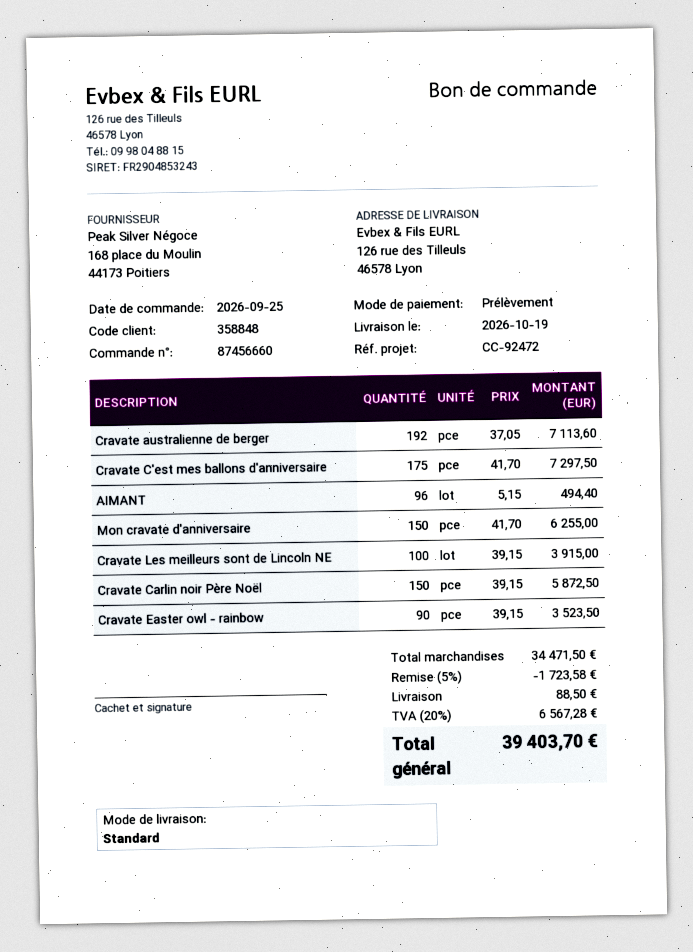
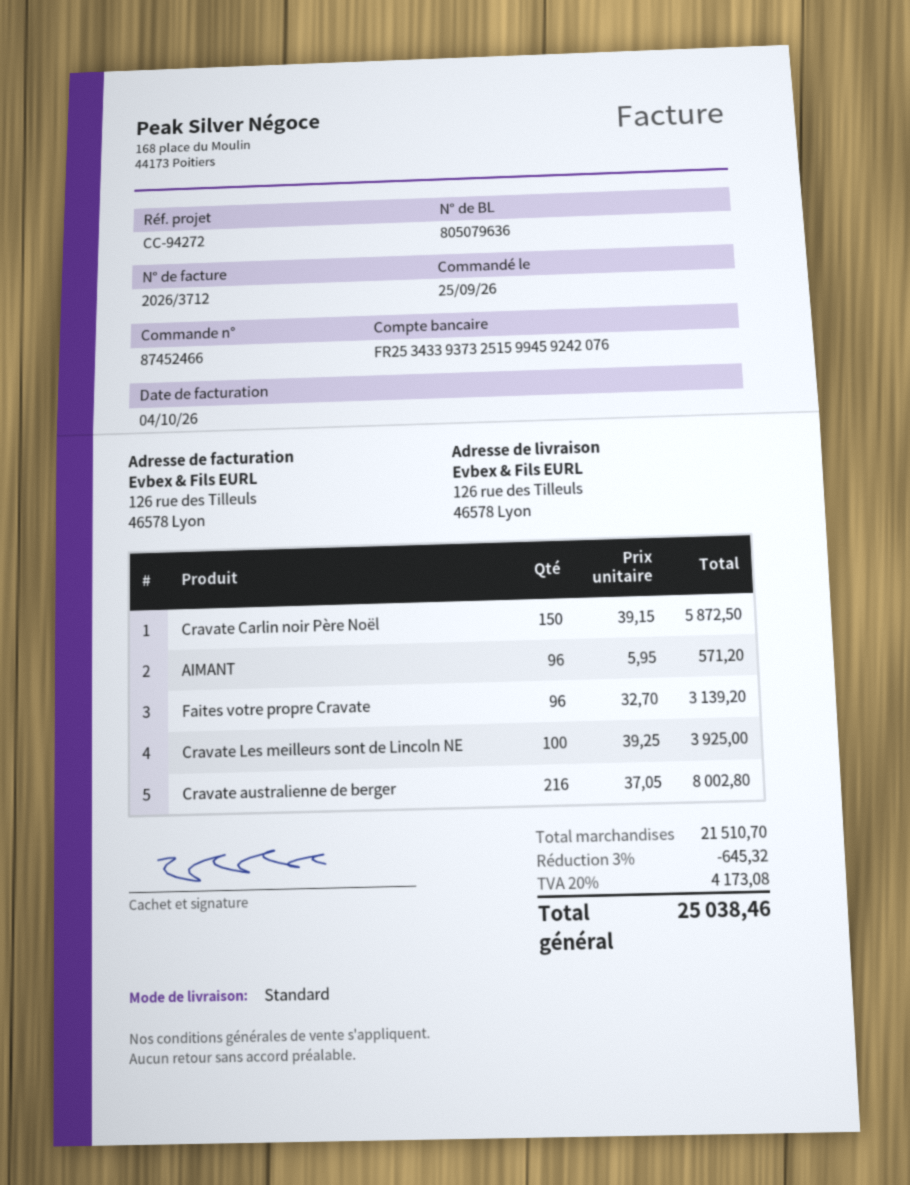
order number: 87456660 -> 87452466
reference: CC-92472 -> CC-94272
Cravate australienne de berger: 192 x 37.05 = 7113.60 -> 216 x 37.05 = 8002.80
Cravate C'est mes ballons d'anniversaire: 175 x 41.70 = 7297.50 -> none
AIMANT: 96 x 5.15 = 494.40 -> 96 x 5.95 = 571.20
Mon cravate d'anniversaire: 150 x 41.70 = 6255.00 -> none
Cravate Les meilleurs sont de Lincoln NE: 100 x 39.15 = 3915.00 -> 100 x 39.25 = 3925.00
Cravate Easter owl - rainbow: 90 x 39.15 = 3523.50 -> none
Faites votre propre Cravate: none -> 96 x 32.70 = 3139.20
subtotal: 34471.50 -> 21510.70
discount: 5% = 1723.58 -> 3% = 645.32
shipping: 88.50 -> none
tax: 20% = 6567.28 -> 20% = 4173.08
total: 39403.70 -> 25038.46

